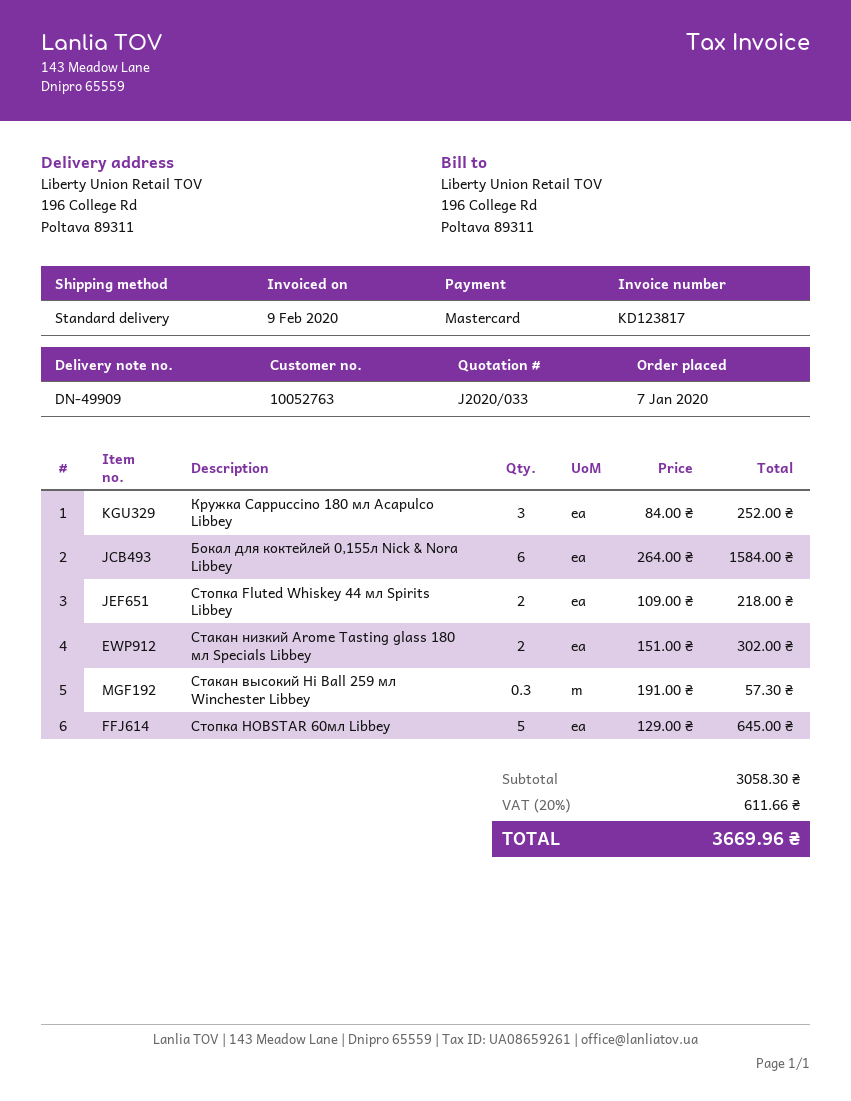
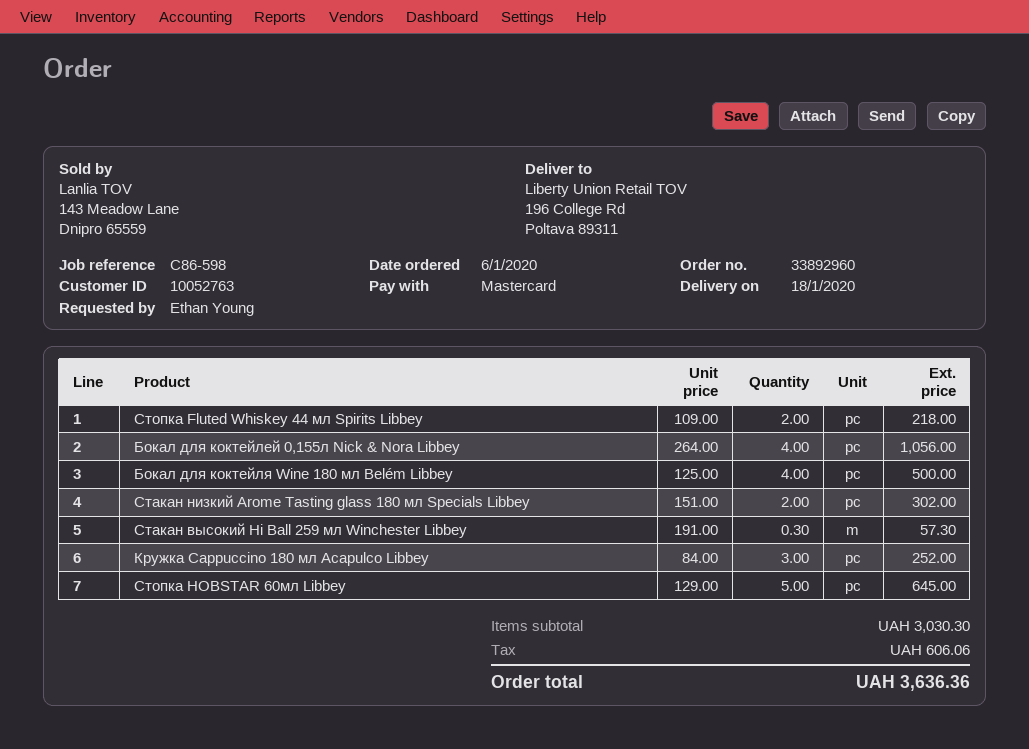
order date: 2020-01-07 -> 2020-01-06
Бокал для коктейлей 0,155л Nick & Nora Libbey: 6 x 264.00 = 1584.00 -> 4 x 264.00 = 1056.00
Бокал для коктейля Wine 180 мл Belém Libbey: none -> 4 x 125.00 = 500.00
subtotal: 3058.30 -> 3030.30
tax: 611.66 -> 606.06
total: 3669.96 -> 3636.36

